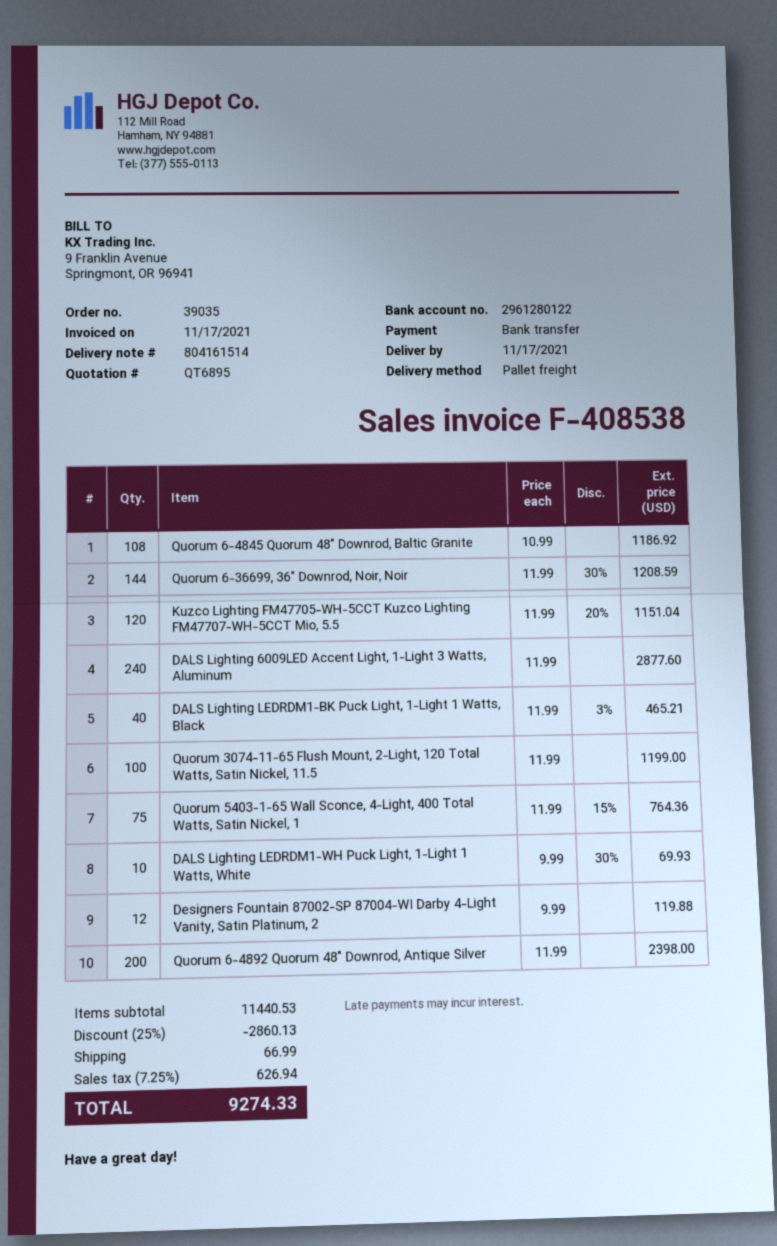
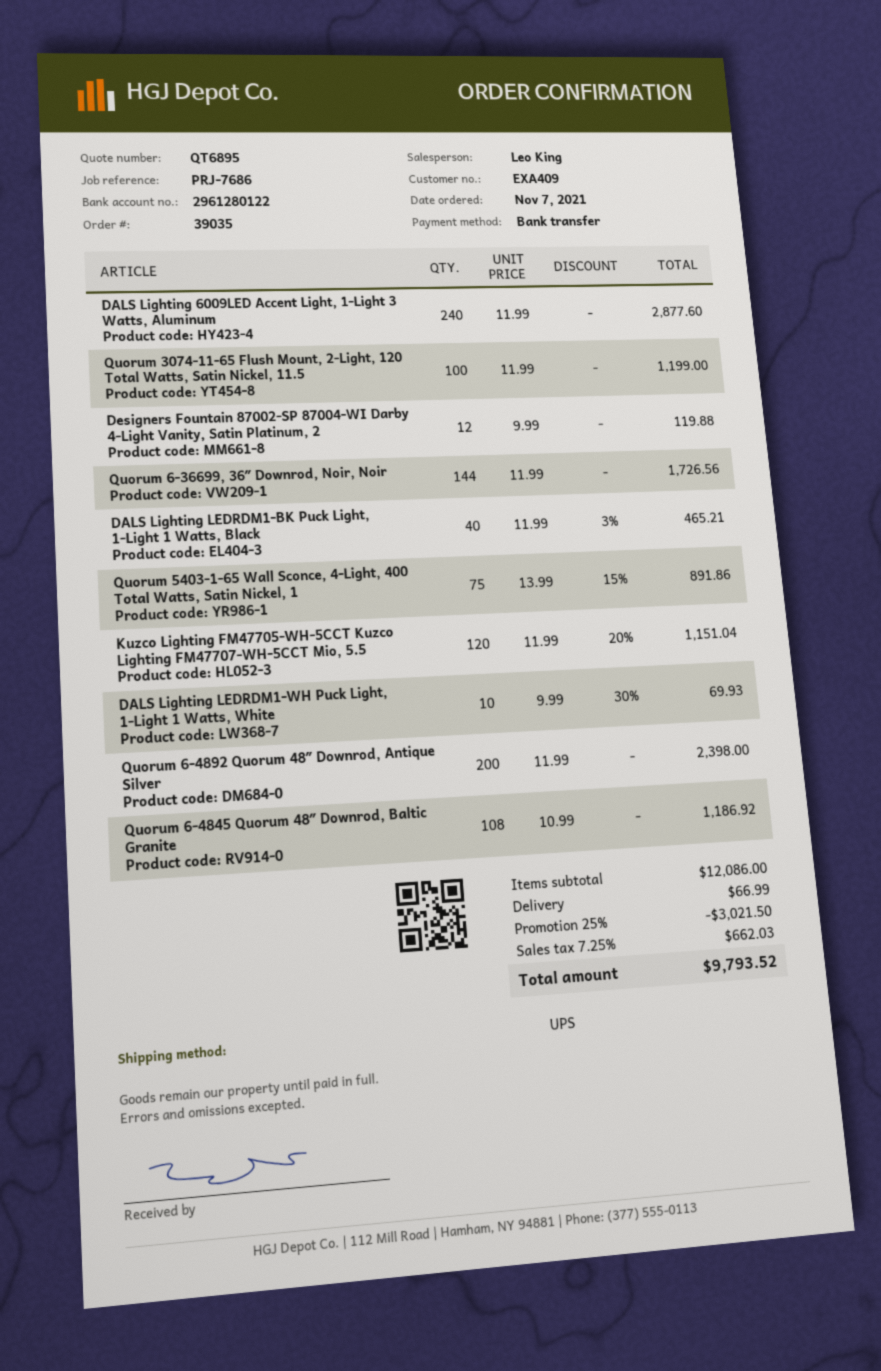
shipping method: pallet freight -> UPS
Quorum 6-36699, 36″ Downrod, Noir, Noir: 144 x 11.99 - 30% = 1208.59 -> 144 x 11.99 = 1726.56
Quorum 5403-1-65 Wall Sconce, 4-Light, 400 Total Watts, Satin Nickel, 1: 75 x 11.99 - 15% = 764.36 -> 75 x 13.99 - 15% = 891.86
subtotal: 11440.53 -> 12086.00
discount: 25% = 2860.13 -> 25% = 3021.50
tax: 7.25% = 626.94 -> 7.25% = 662.03
total: 9274.33 -> 9793.52

